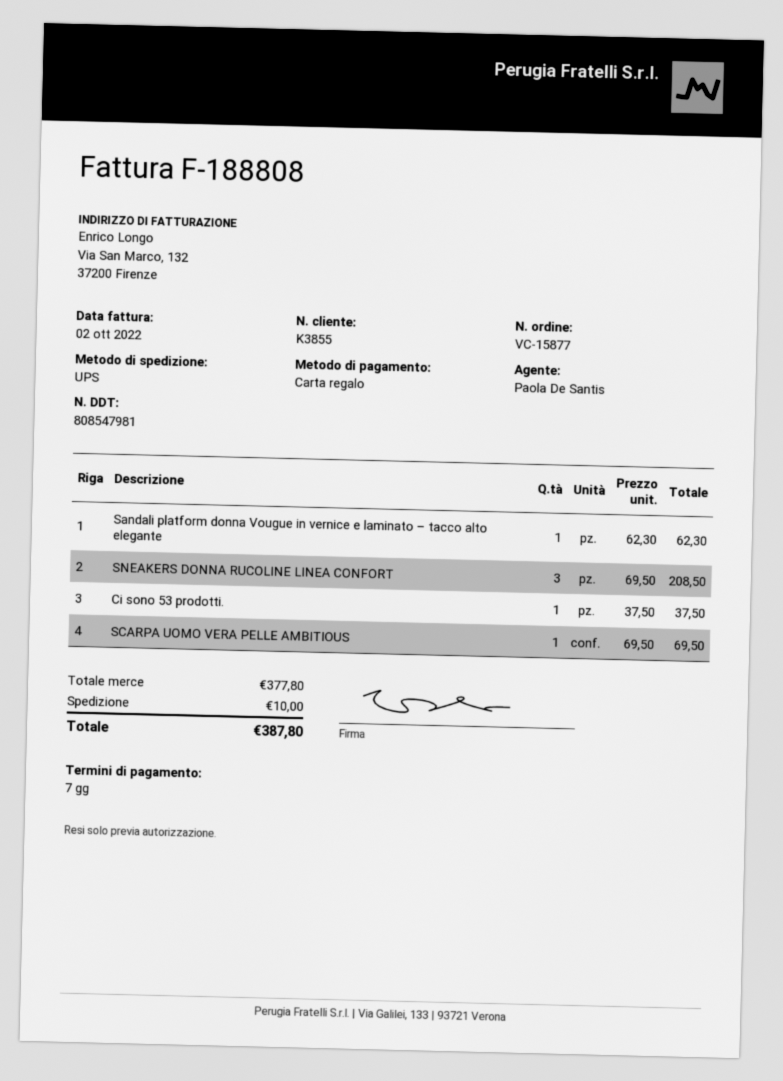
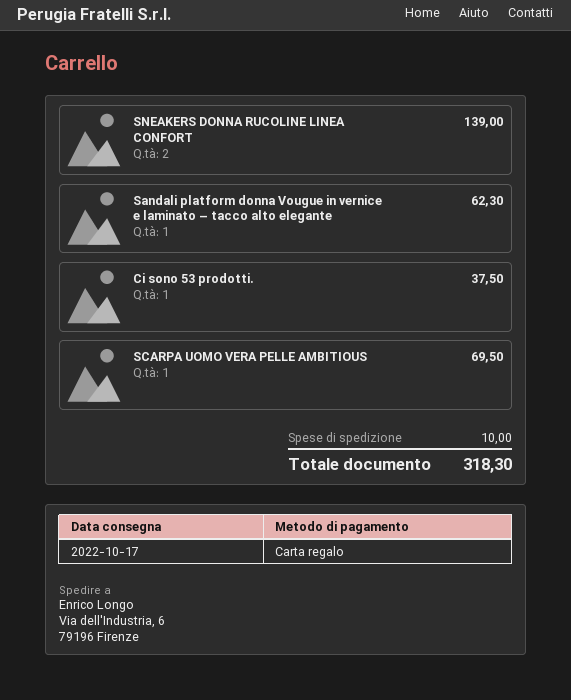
SNEAKERS DONNA RUCOLINE LINEA CONFORT: 3 for 208.50 -> 2 for 139.00
total: 387.80 -> 318.30

